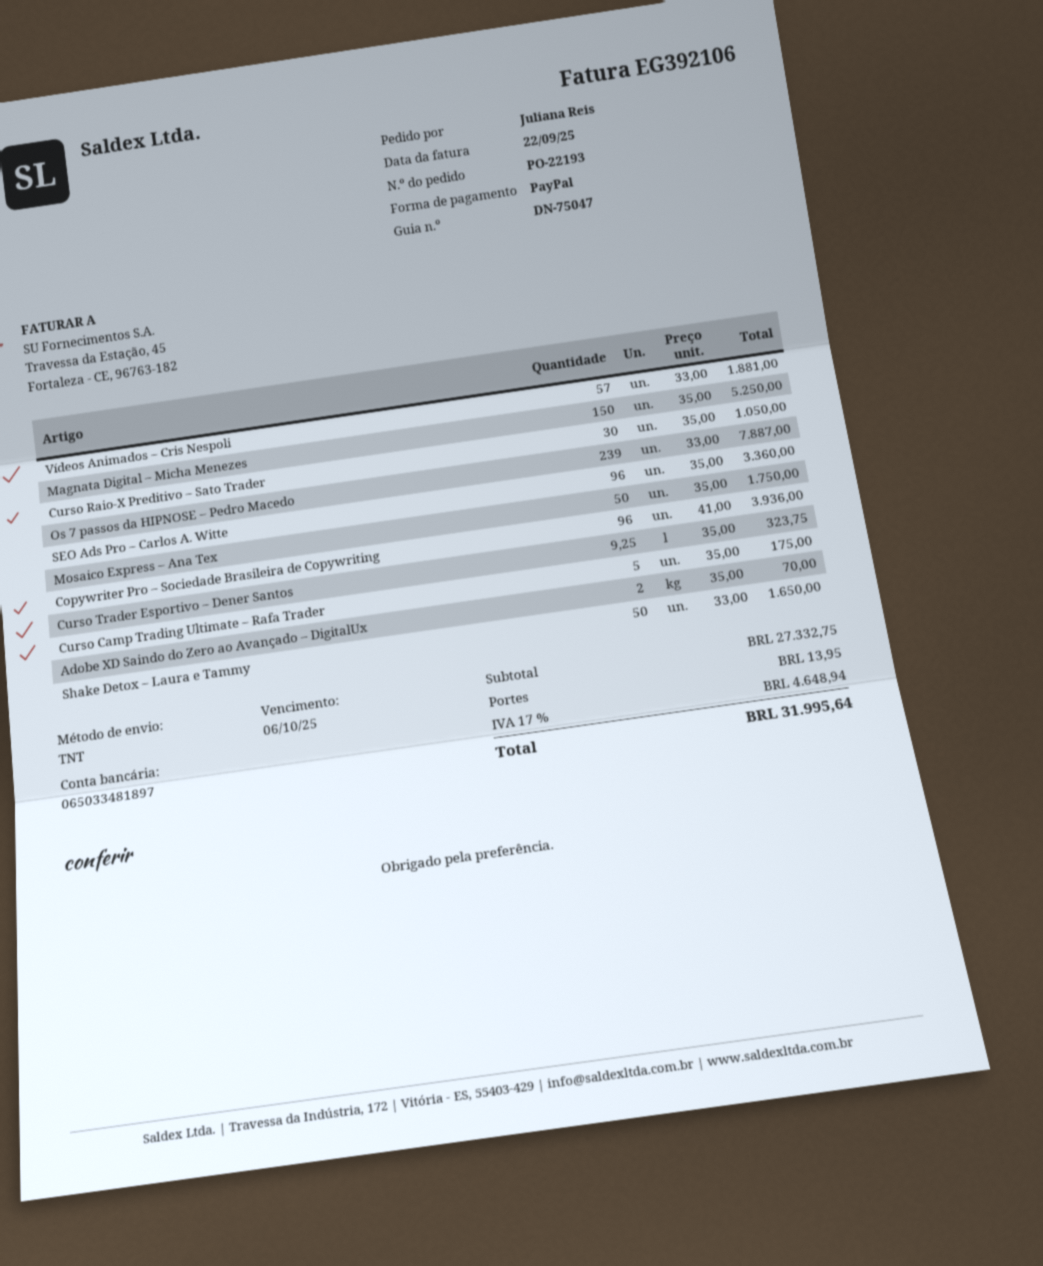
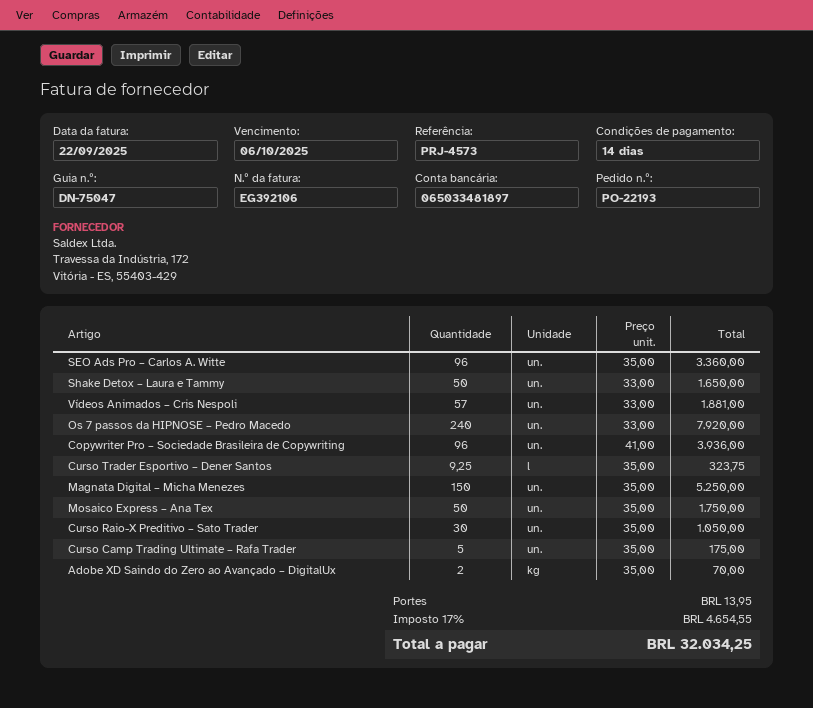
Os 7 passos da HIPNOSE – Pedro Macedo: 239 x 33.00 = 7887.00 -> 240 x 33.00 = 7920.00
tax: 17% = 4648.94 -> 17% = 4654.55
total: 31995.64 -> 32034.25

